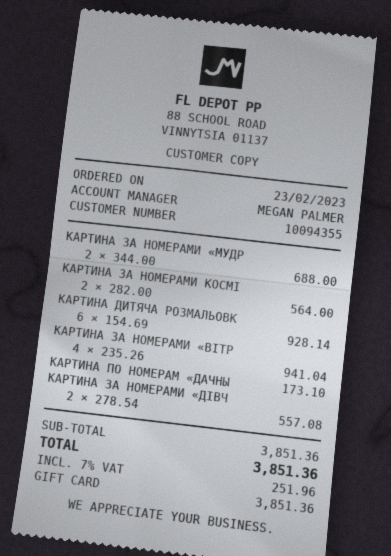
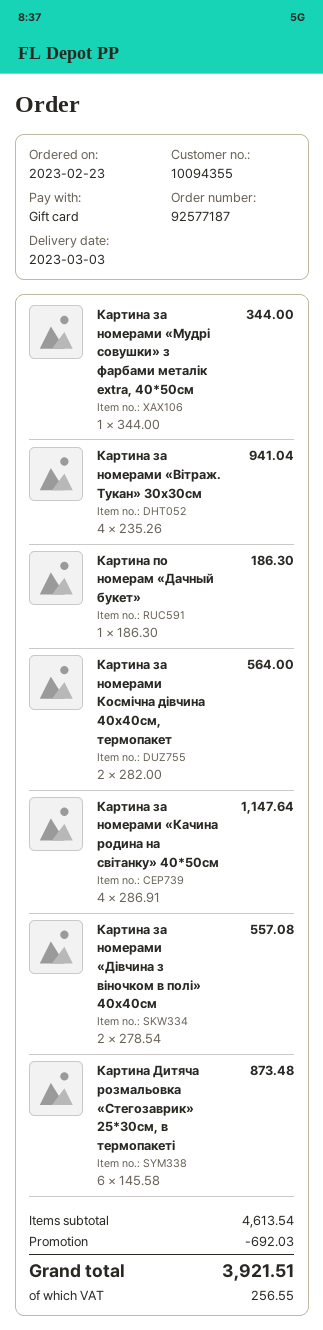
КАРТИНА ЗА НОМЕРАМИ «МУДР: 2 x 344.00 = 688.00 -> 1 x 344.00 = 344.00
КАРТИНА ДИТЯЧА РОЗМАЛЬОВК: 6 x 154.69 = 928.14 -> 6 x 145.58 = 873.48
КАРТИНА ПО НОМЕРАМ «ДАЧНЫ: 1 x 173.10 = 173.10 -> 1 x 186.30 = 186.30
Картина за номерами «Качина родина на світанку» 40*50см: none -> 4 x 286.91 = 1147.64
subtotal: 3851.36 -> 4613.54
discount: none -> 692.03
tax: 251.96 -> 256.55
total: 3851.36 -> 3921.51

